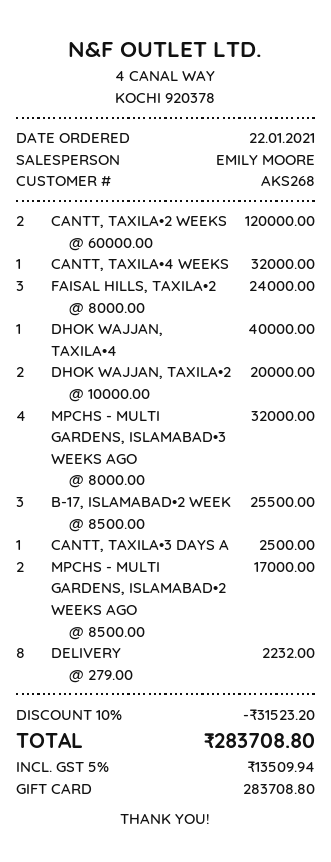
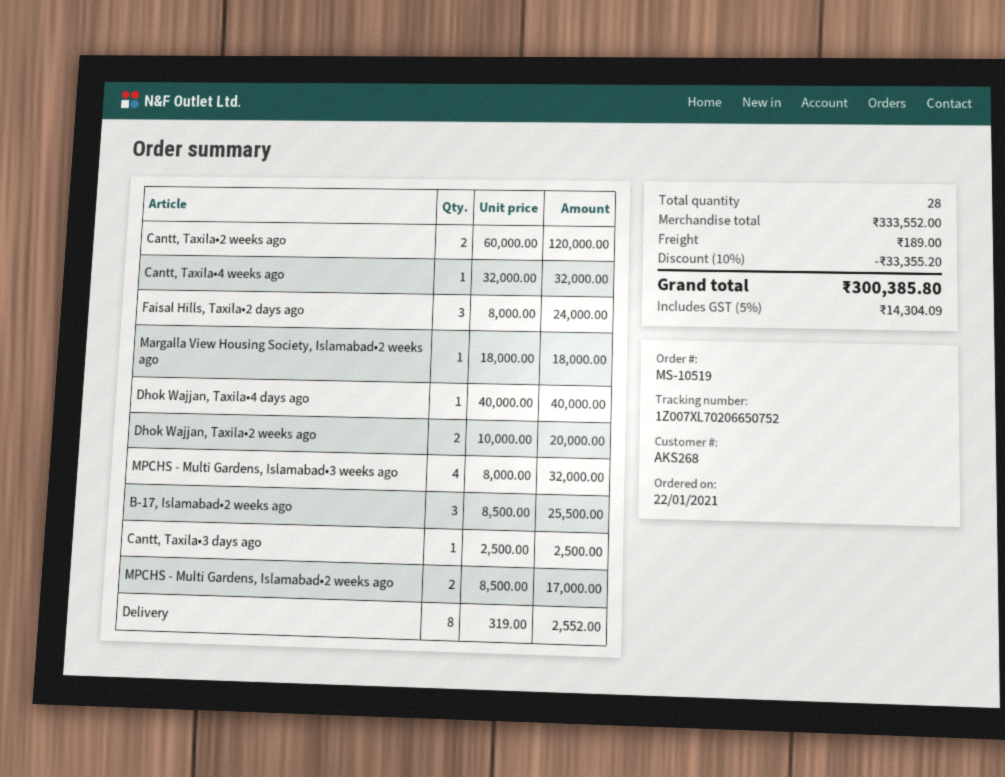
DELIVERY: 8 x 279.00 = 2232.00 -> 8 x 319.00 = 2552.00
Margalla View Housing Society, Islamabad•2 weeks ago: none -> 1 x 18000.00 = 18000.00
discount: 10% = 31523.20 -> 10% = 33355.20
shipping: none -> 189.00
tax: 5% = 13509.94 -> 5% = 14304.09
total: 283708.80 -> 300385.80

